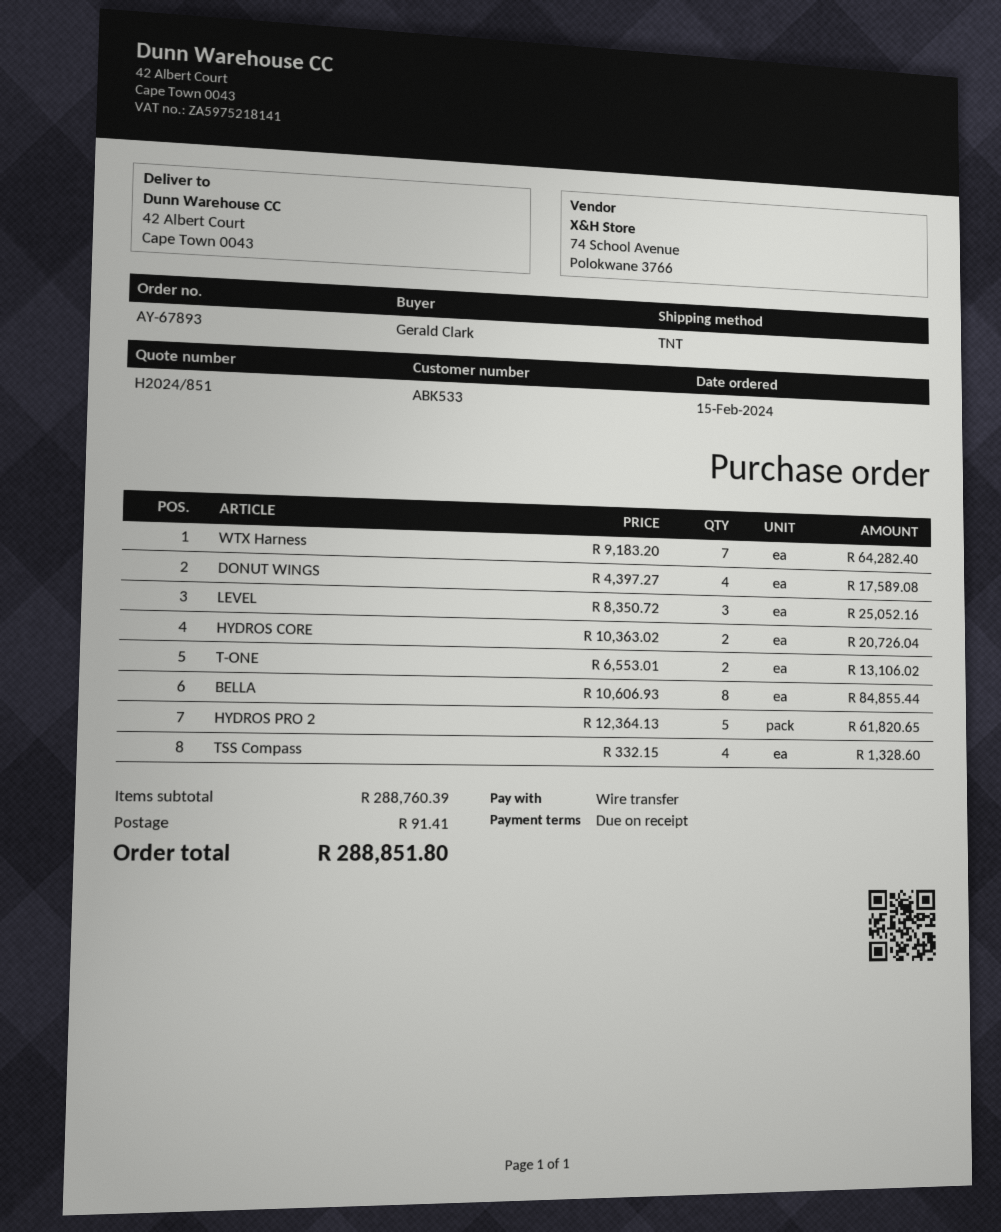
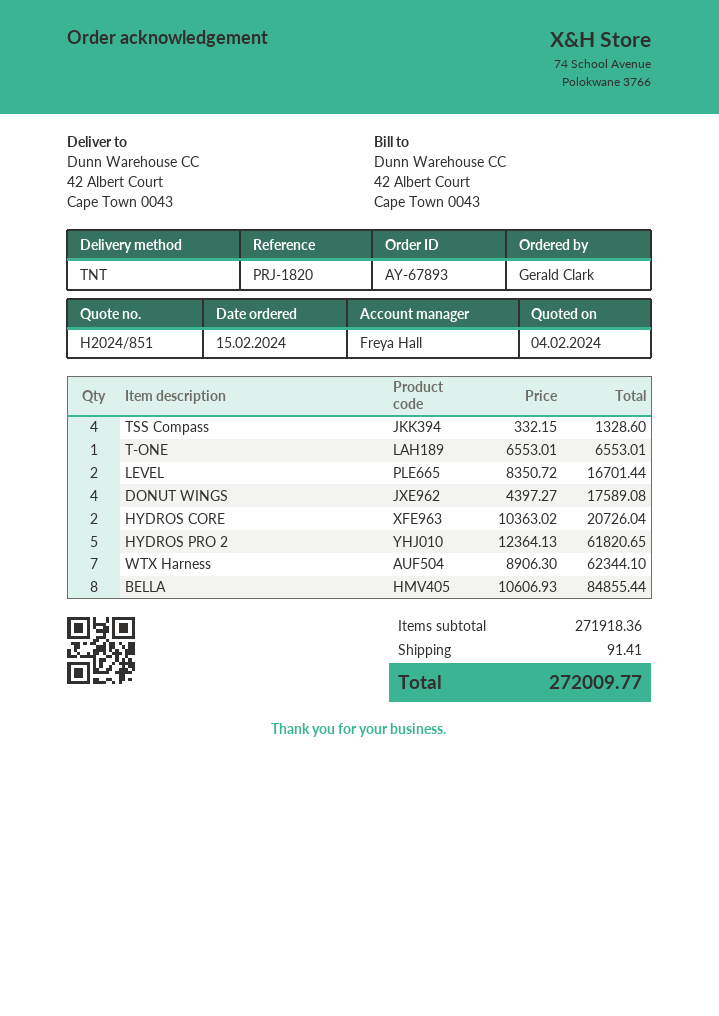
WTX Harness: 7 x 9183.20 = 64282.40 -> 7 x 8906.30 = 62344.10
LEVEL: 3 x 8350.72 = 25052.16 -> 2 x 8350.72 = 16701.44
T-ONE: 2 x 6553.01 = 13106.02 -> 1 x 6553.01 = 6553.01
subtotal: 288760.39 -> 271918.36
total: 288851.80 -> 272009.77

